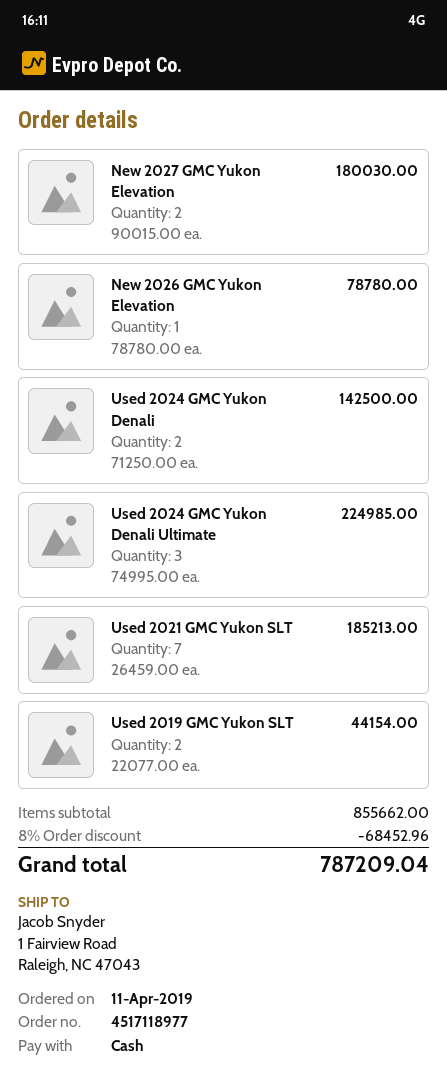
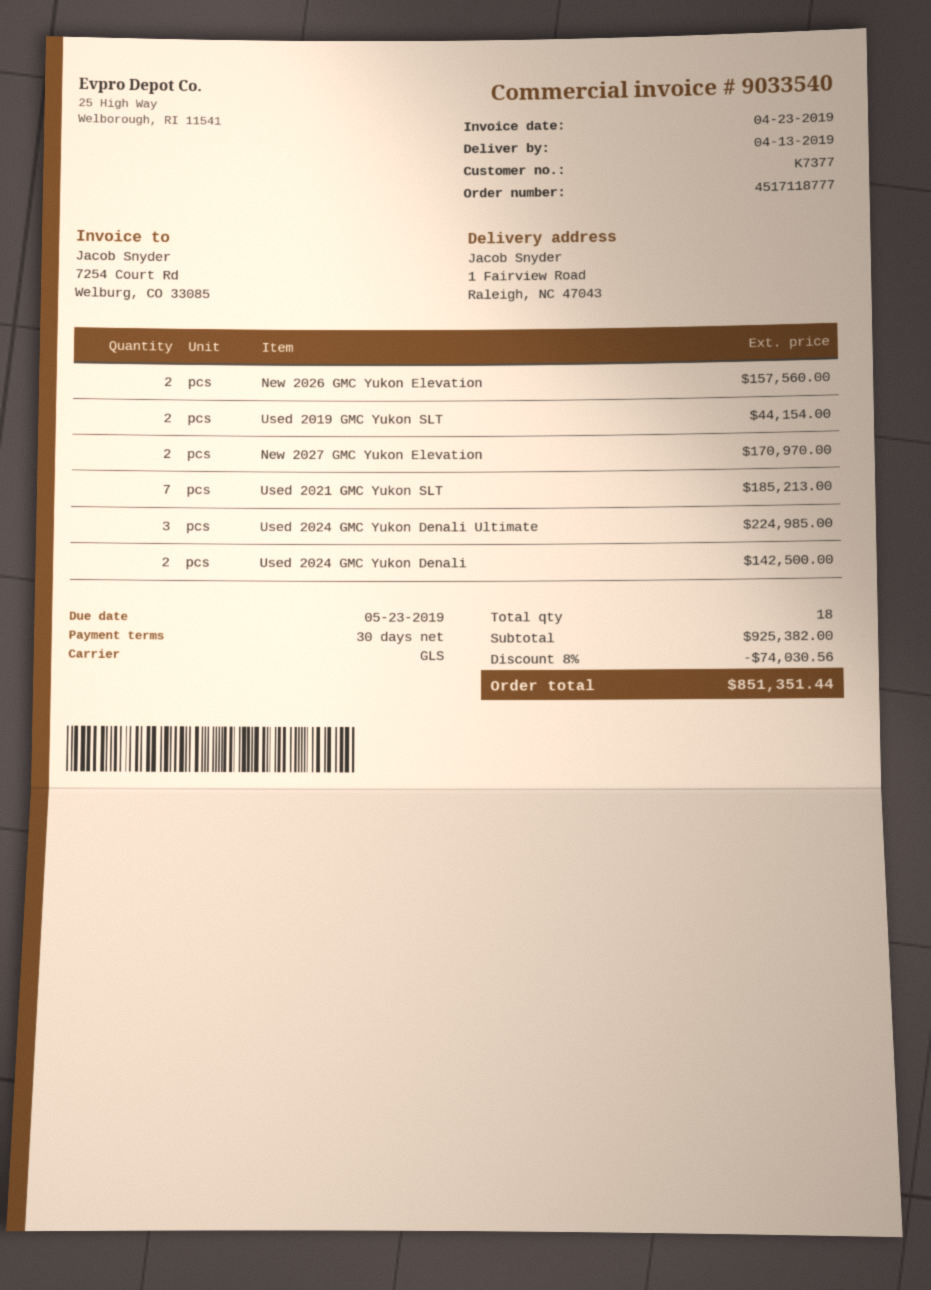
order number: 4517118977 -> 4517118777
New 2027 GMC Yukon Elevation: 2 for 180030.00 -> 2 for 170970.00
New 2026 GMC Yukon Elevation: 1 for 78780.00 -> 2 for 157560.00
subtotal: 855662.00 -> 925382.00
discount: 8% = 68452.96 -> 8% = 74030.56
total: 787209.04 -> 851351.44

